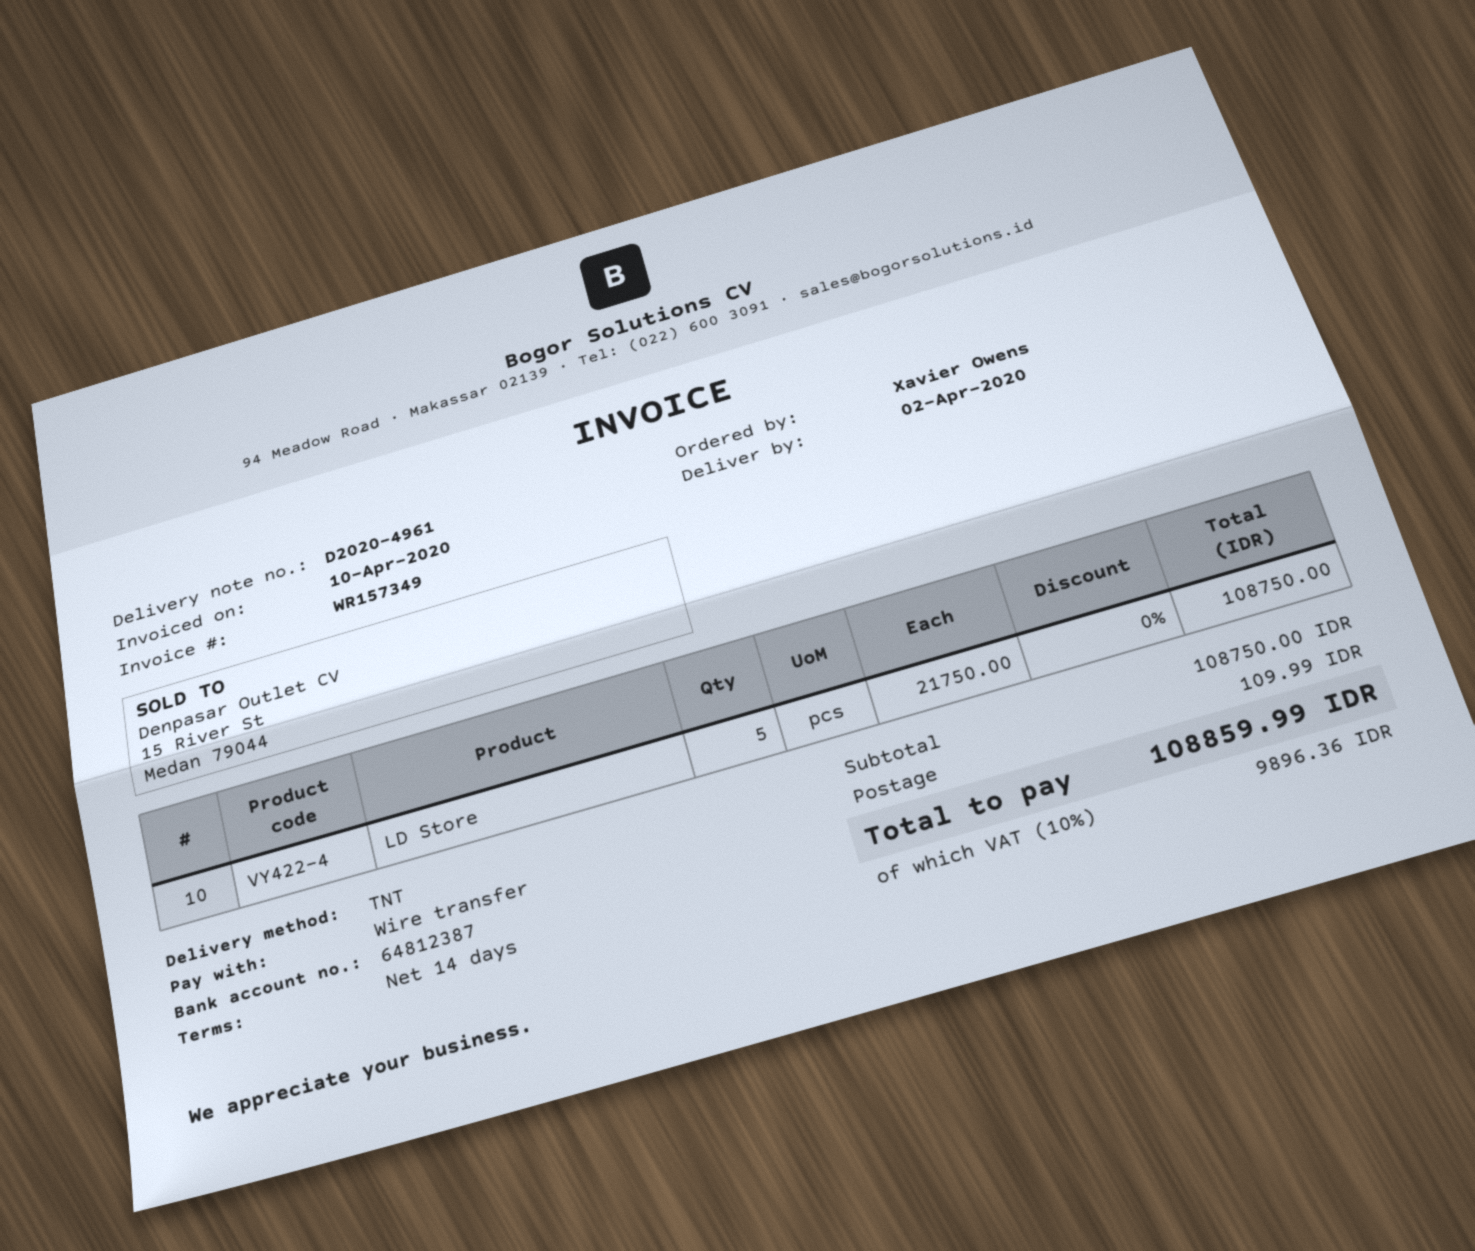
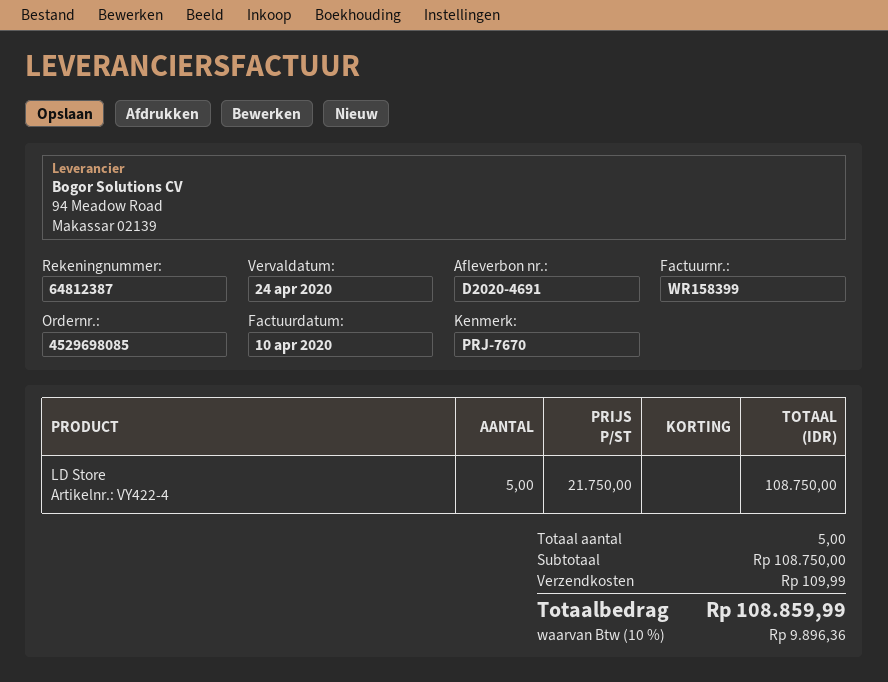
delivery note number: D2020-4961 -> D2020-4691
invoice number: WR157349 -> WR158399

